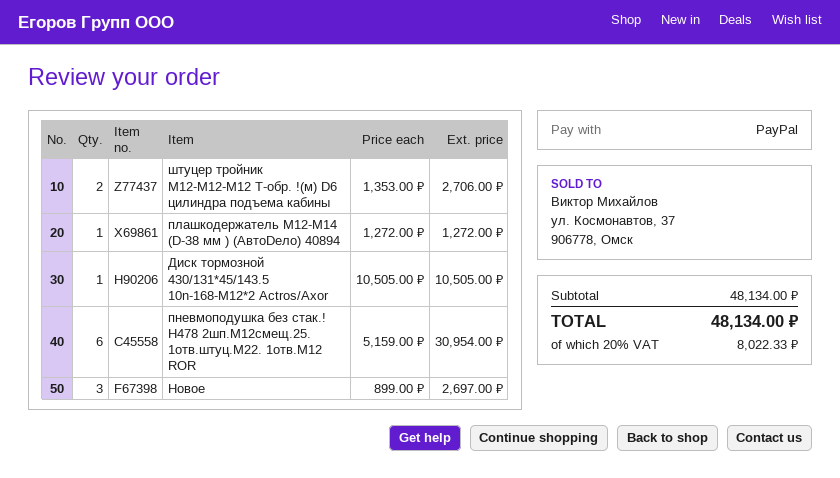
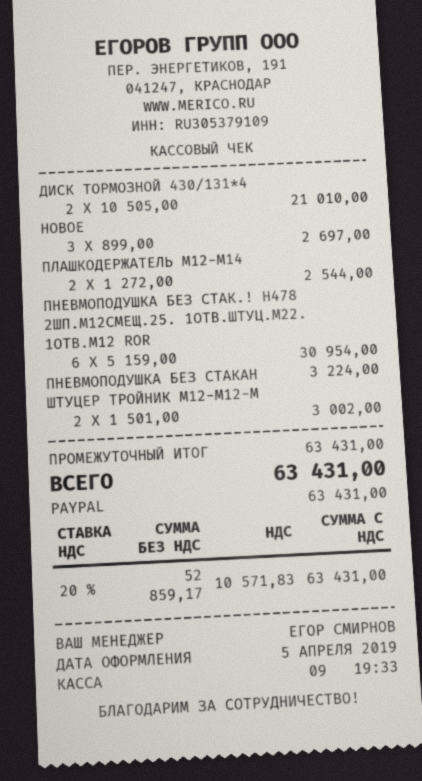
штуцер тройник M12-M12-M12 T-обр. !(м) D6 цилиндра подъема кабины: 2 x 1353.00 = 2706.00 -> 2 x 1501.00 = 3002.00
плашкодержатель М12-М14 (D-38 мм ) (АвтоDело) 40894: 1 x 1272.00 = 1272.00 -> 2 x 1272.00 = 2544.00
Диск тормозной 430/131*45/143.5 10n-168-M12*2 Actros/Axor: 1 x 10505.00 = 10505.00 -> 2 x 10505.00 = 21010.00
ПНЕВМОПОДУШКА БЕЗ СТАКАН: none -> 1 x 3224.00 = 3224.00
subtotal: 48134.00 -> 63431.00
tax: 20% = 8022.33 -> 20% = 10571.83
total: 48134.00 -> 63431.00

